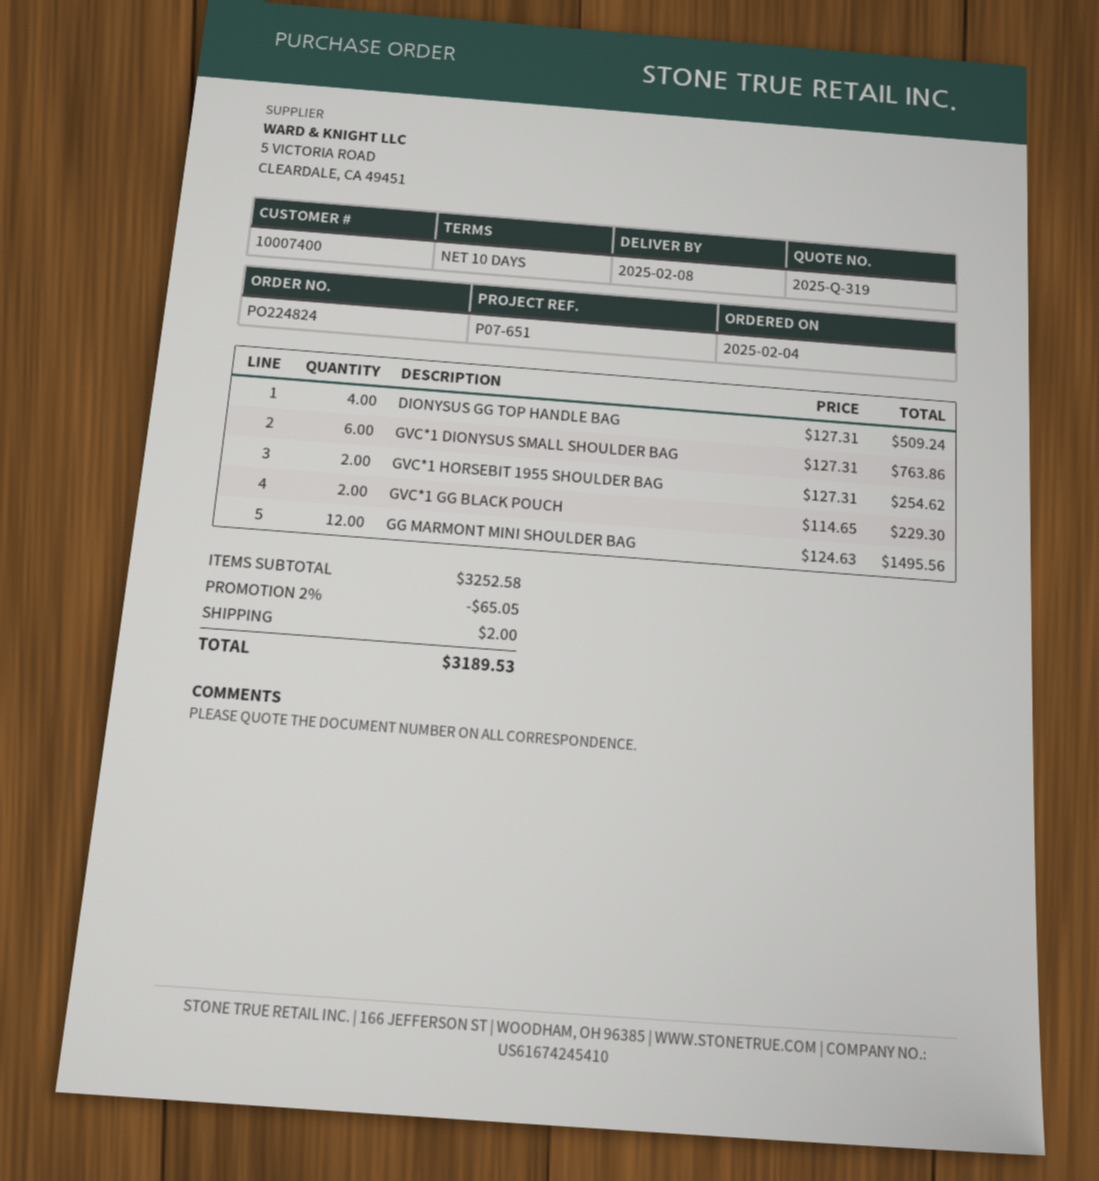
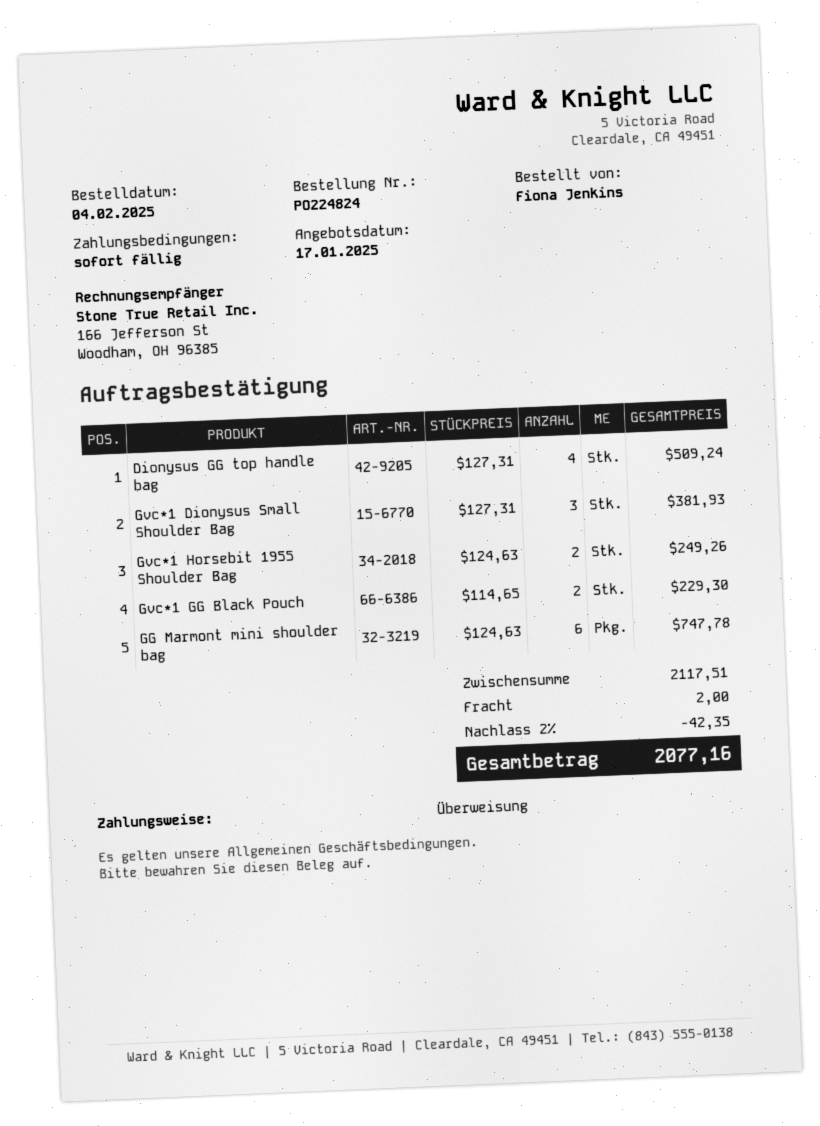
payment terms: 10 days -> on receipt
GVC*1 DIONYSUS SMALL SHOULDER BAG: 6 x 127.31 = 763.86 -> 3 x 127.31 = 381.93
GVC*1 HORSEBIT 1955 SHOULDER BAG: 2 x 127.31 = 254.62 -> 2 x 124.63 = 249.26
GG MARMONT MINI SHOULDER BAG: 12 x 124.63 = 1495.56 -> 6 x 124.63 = 747.78
subtotal: 3252.58 -> 2117.51
discount: 2% = 65.05 -> 2% = 42.35
total: 3189.53 -> 2077.16

